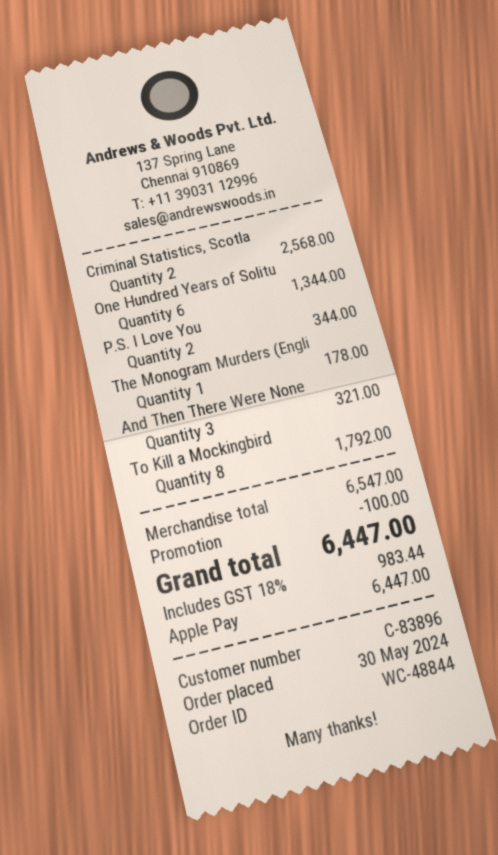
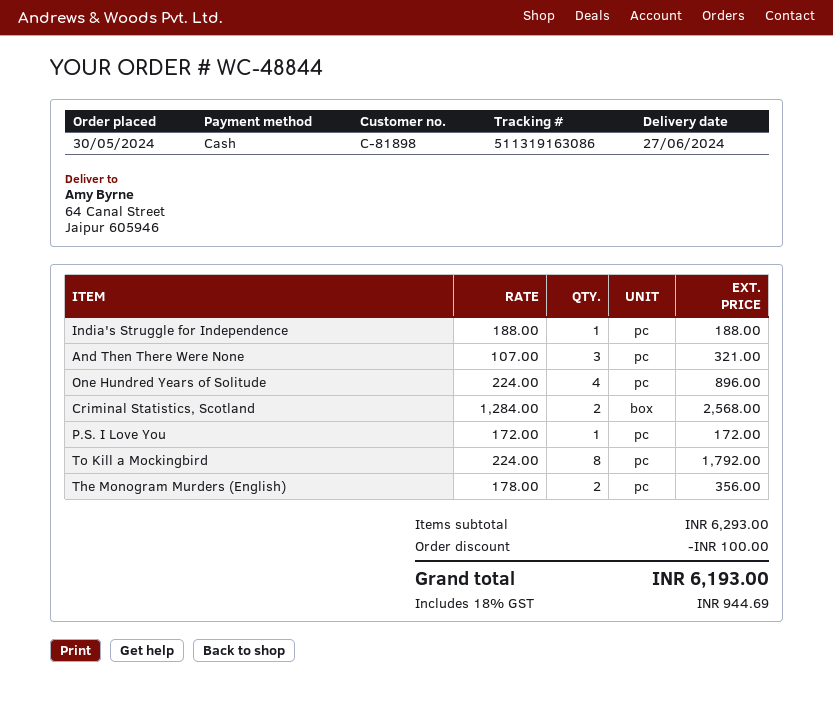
customer number: C-83896 -> C-81898
payment method: Apple Pay -> cash
One Hundred Years of Solitu: 6 for 1344.00 -> 4 for 896.00
P.S. I Love You: 2 for 344.00 -> 1 for 172.00
The Monogram Murders (Engli: 1 for 178.00 -> 2 for 356.00
India's Struggle for Independence: none -> 1 for 188.00
subtotal: 6547.00 -> 6293.00
tax: 18% = 983.44 -> 18% = 944.69
total: 6447.00 -> 6193.00

